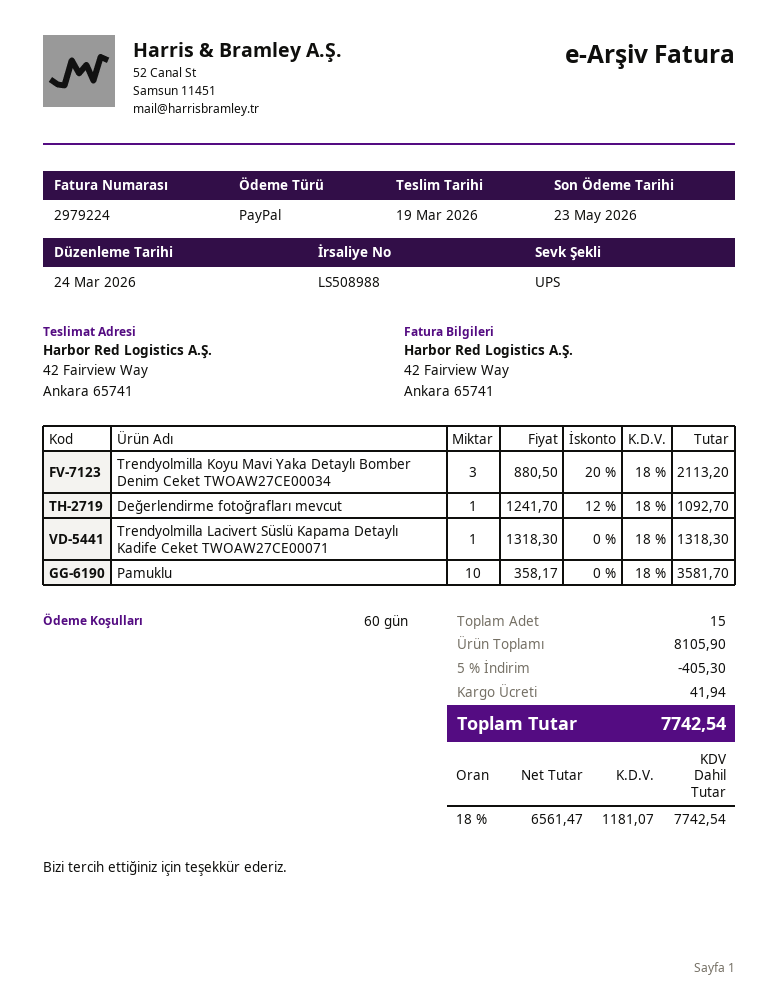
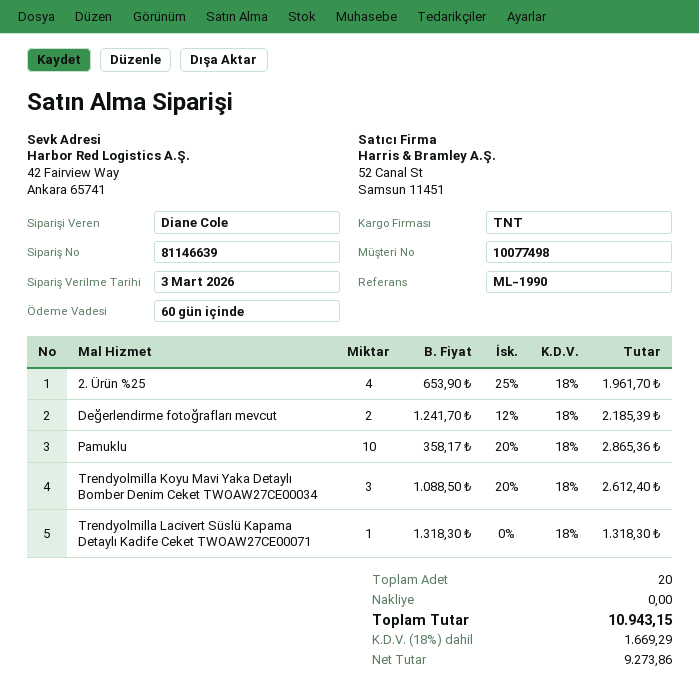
shipping method: UPS -> TNT
Trendyolmilla Koyu Mavi Yaka Detaylı Bomber Denim Ceket TWOAW27CE00034: 3 x 880.50 - 20% = 2113.20 -> 3 x 1088.50 - 20% = 2612.40
Değerlendirme fotoğrafları mevcut: 1 x 1241.70 - 12% = 1092.70 -> 2 x 1241.70 - 12% = 2185.39
Pamuklu: 10 x 358.17 = 3581.70 -> 10 x 358.17 - 20% = 2865.36
2. Ürün %25: none -> 4 x 653.90 - 25% = 1961.70
total quantity: 15 -> 20
discount: 5% = 405.30 -> none
shipping: 41.94 -> 0.00
net: 6561.47 -> 9273.86
tax: 18% = 1181.07 -> 18% = 1669.29
total: 7742.54 -> 10943.15

